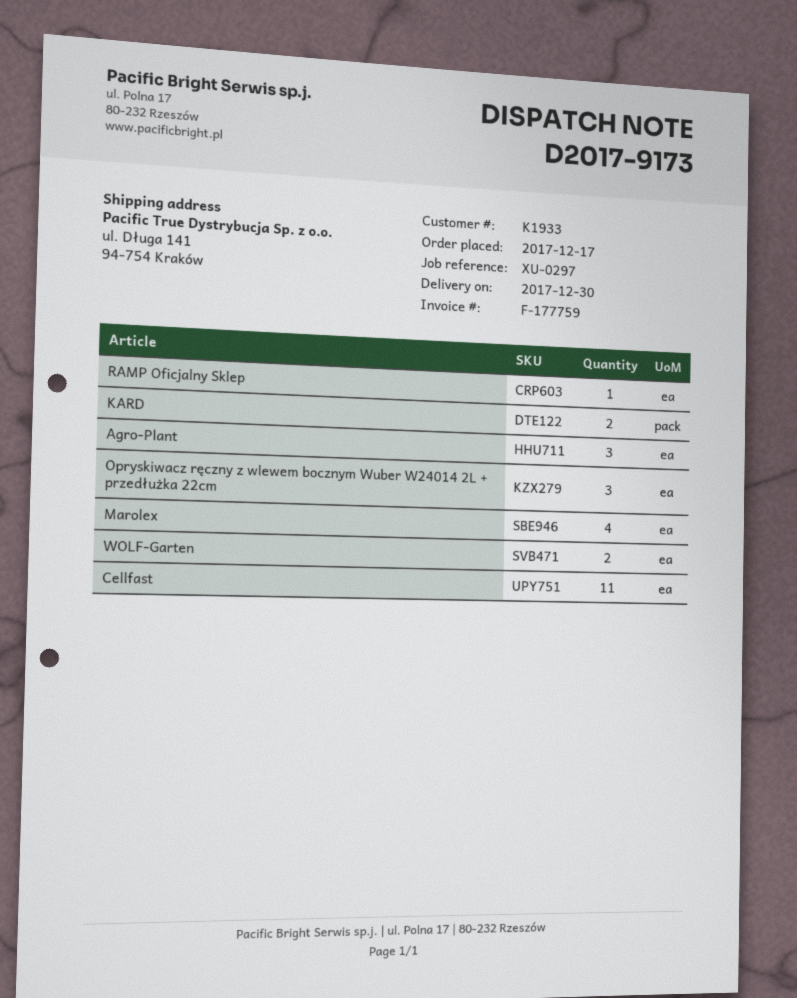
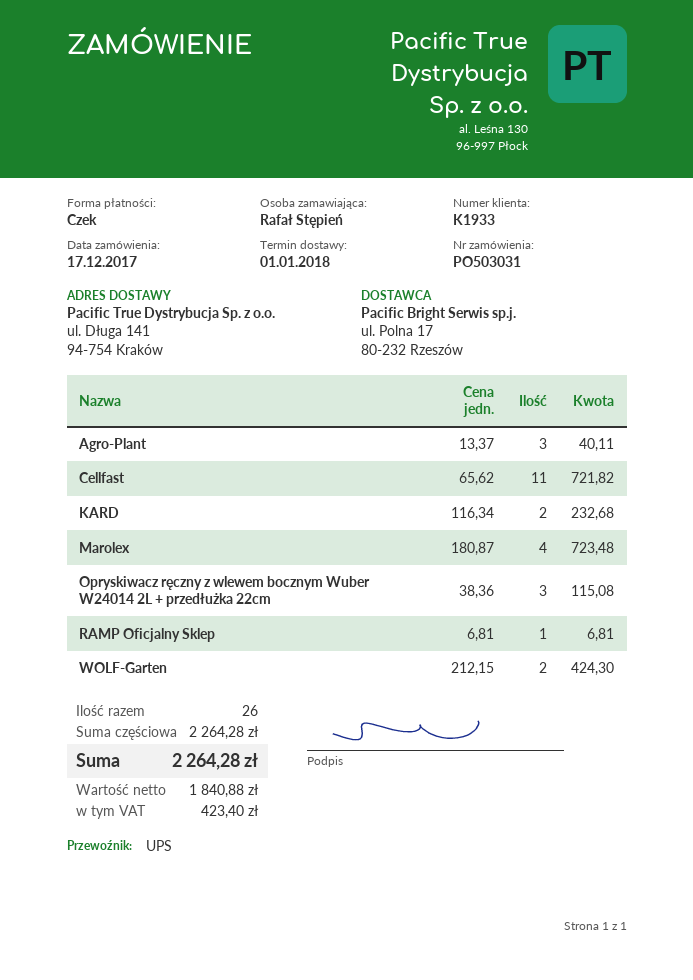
delivery date: 2017-12-30 -> 2018-01-01

